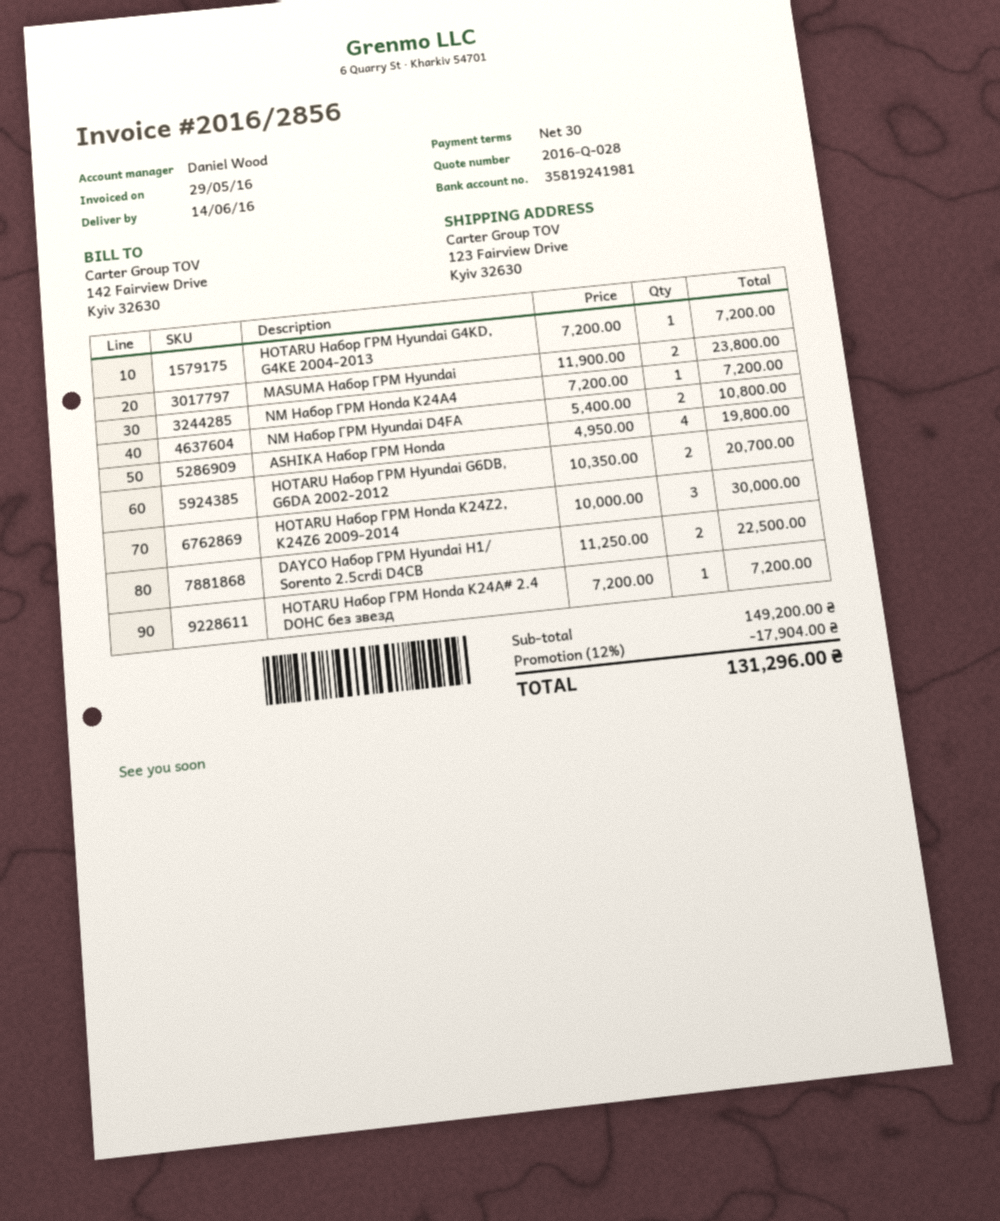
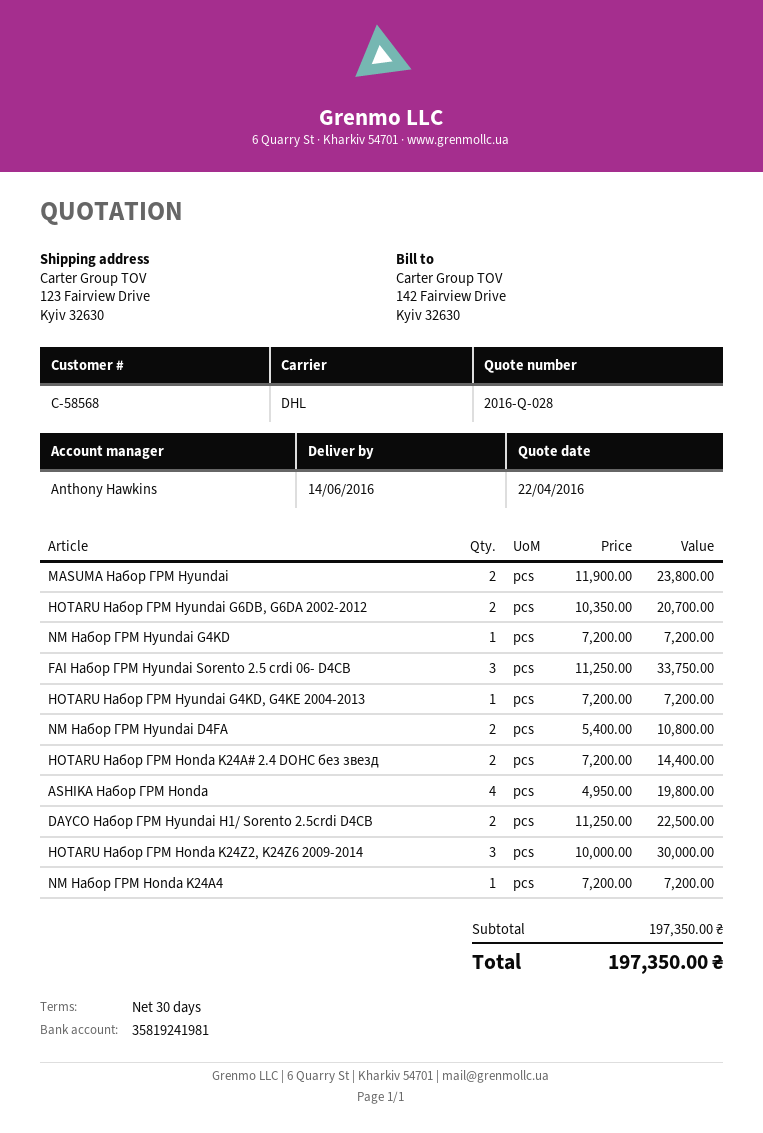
sales rep: Daniel Wood -> Anthony Hawkins
HOTARU Набор ГРМ Honda K24A# 2.4 DOHC без звезд: 1 x 7200.00 = 7200.00 -> 2 x 7200.00 = 14400.00
NM Набор ГРМ Hyundai G4KD: none -> 1 x 7200.00 = 7200.00
FAI Набор ГРМ Hyundai Sorento 2.5 crdi 06- D4CB: none -> 3 x 11250.00 = 33750.00
subtotal: 149200.00 -> 197350.00
discount: 12% = 17904.00 -> none
total: 131296.00 -> 197350.00

